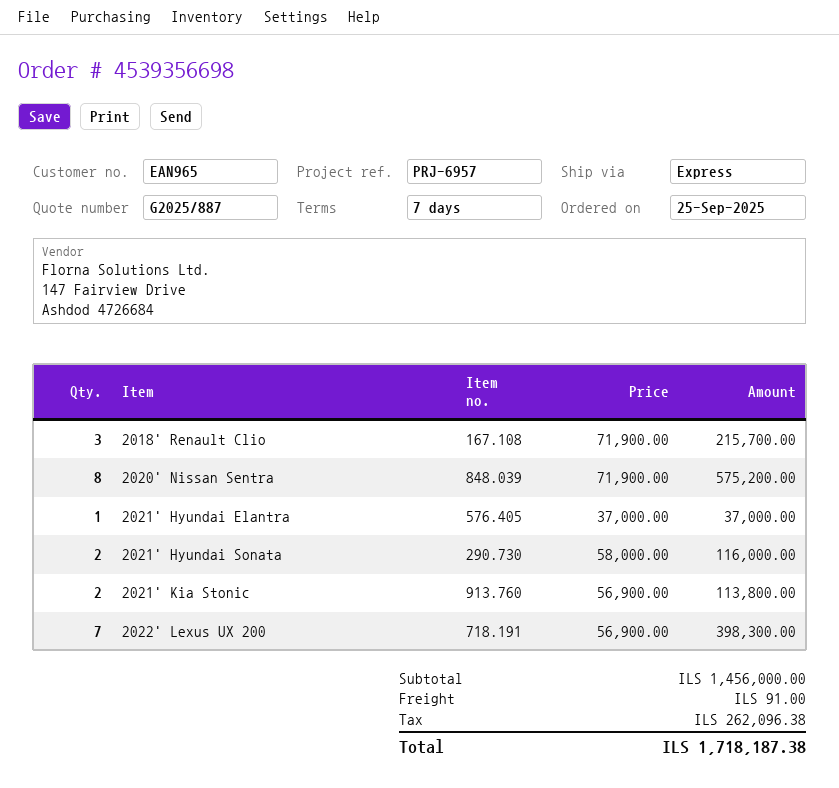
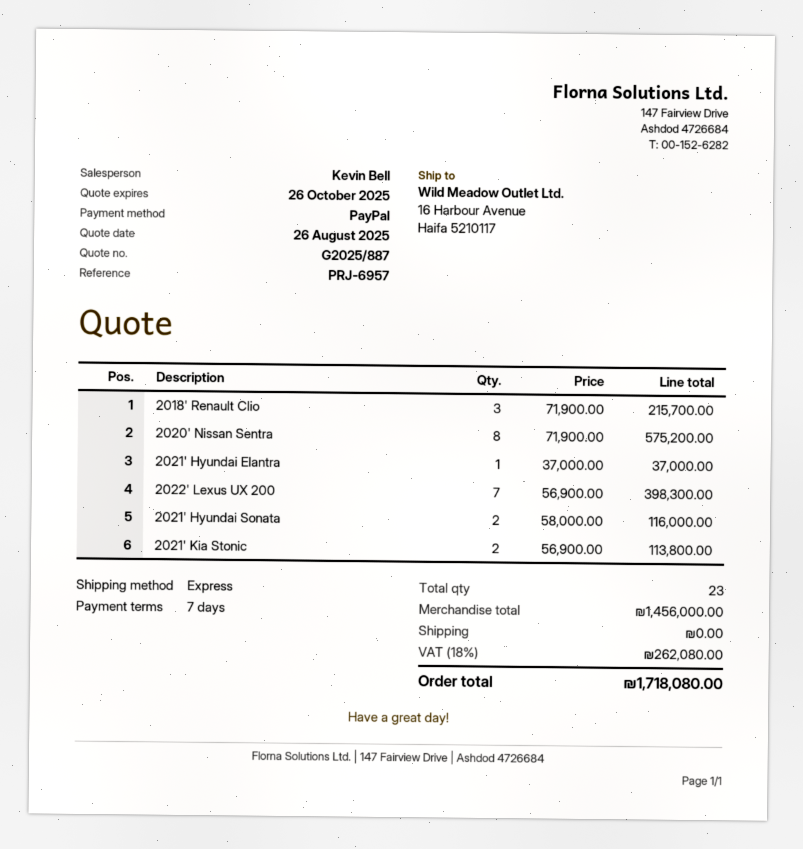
shipping: 91.00 -> 0.00
tax: 262096.38 -> 262080.00
total: 1718187.38 -> 1718080.00

